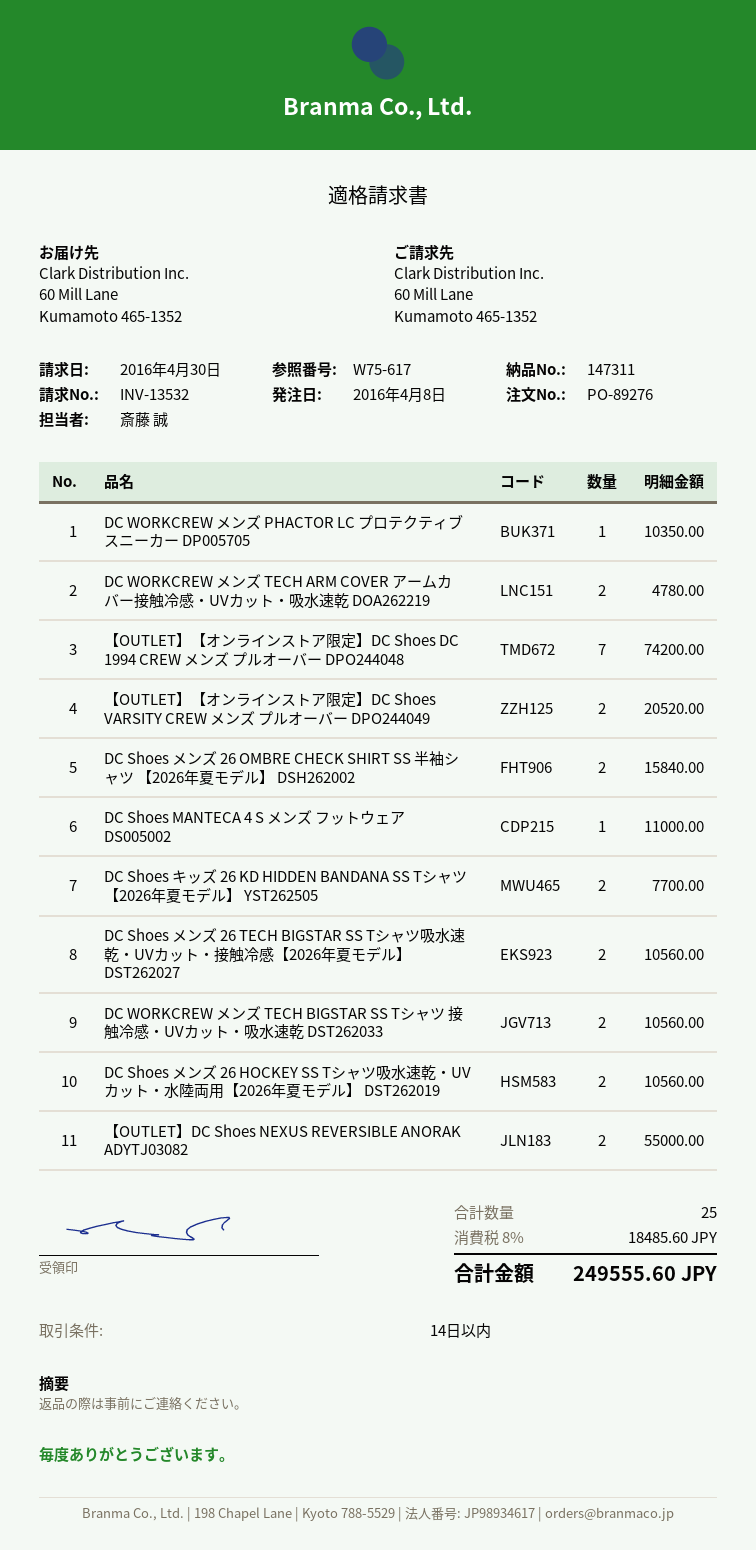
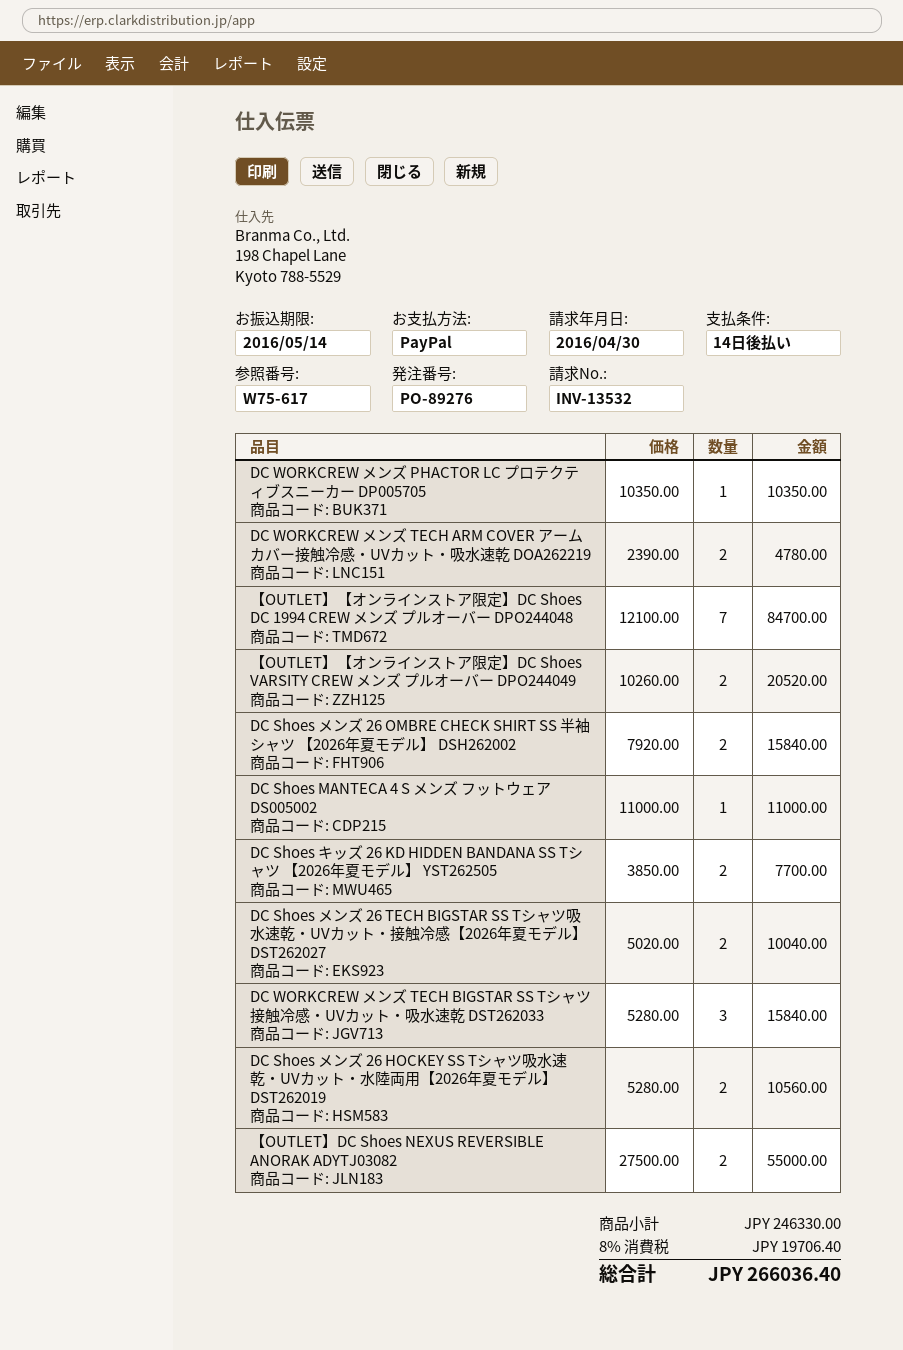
【OUTLET】【オンラインストア限定】DC Shoes DC 1994 CREW メンズ プルオーバー DPO244048: 7 for 74200.00 -> 7 for 84700.00
DC Shoes メンズ 26 TECH BIGSTAR SS Tシャツ吸水速乾・UVカット・接触冷感【2026年夏モデル】 DST262027: 2 for 10560.00 -> 2 for 10040.00
DC WORKCREW メンズ TECH BIGSTAR SS Tシャツ 接触冷感・UVカット・吸水速乾 DST262033: 2 for 10560.00 -> 3 for 15840.00
tax: 8% = 18485.60 -> 8% = 19706.40
total: 249555.60 -> 266036.40

